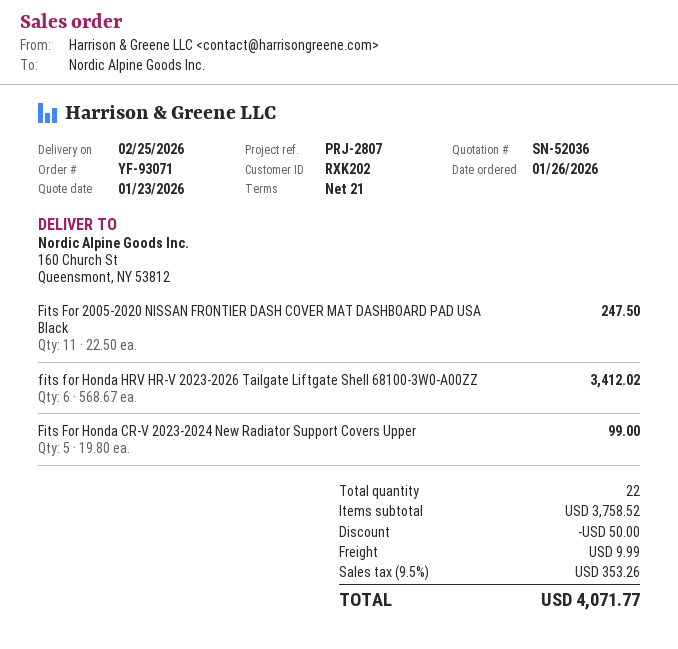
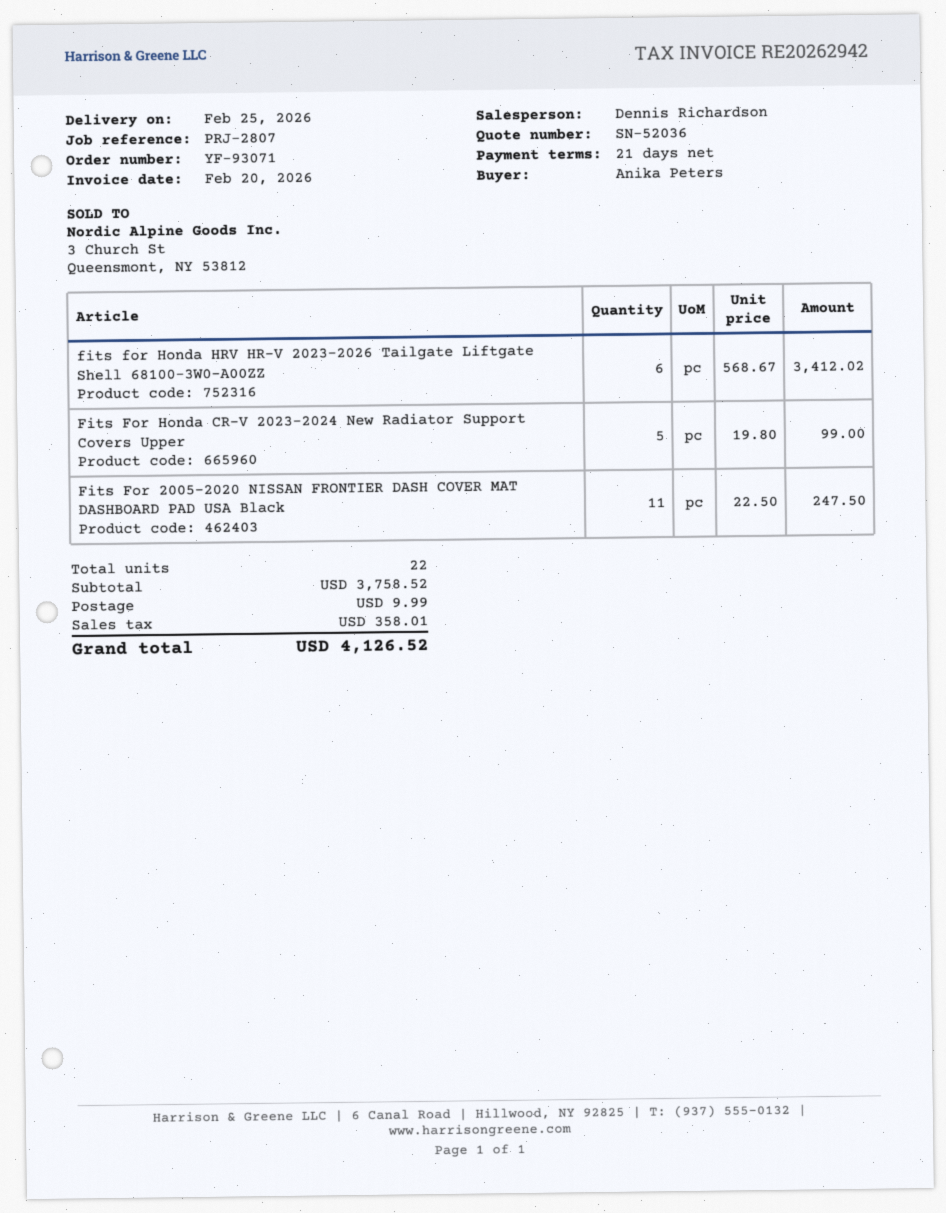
discount: 50.00 -> none
tax: 353.26 -> 358.01
total: 4071.77 -> 4126.52

